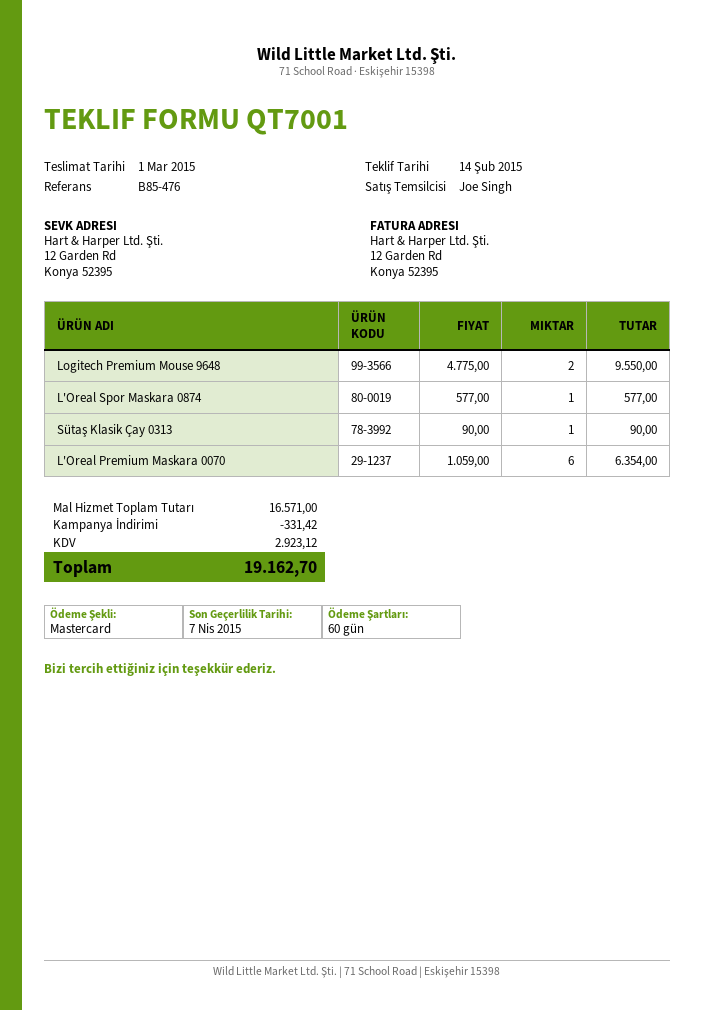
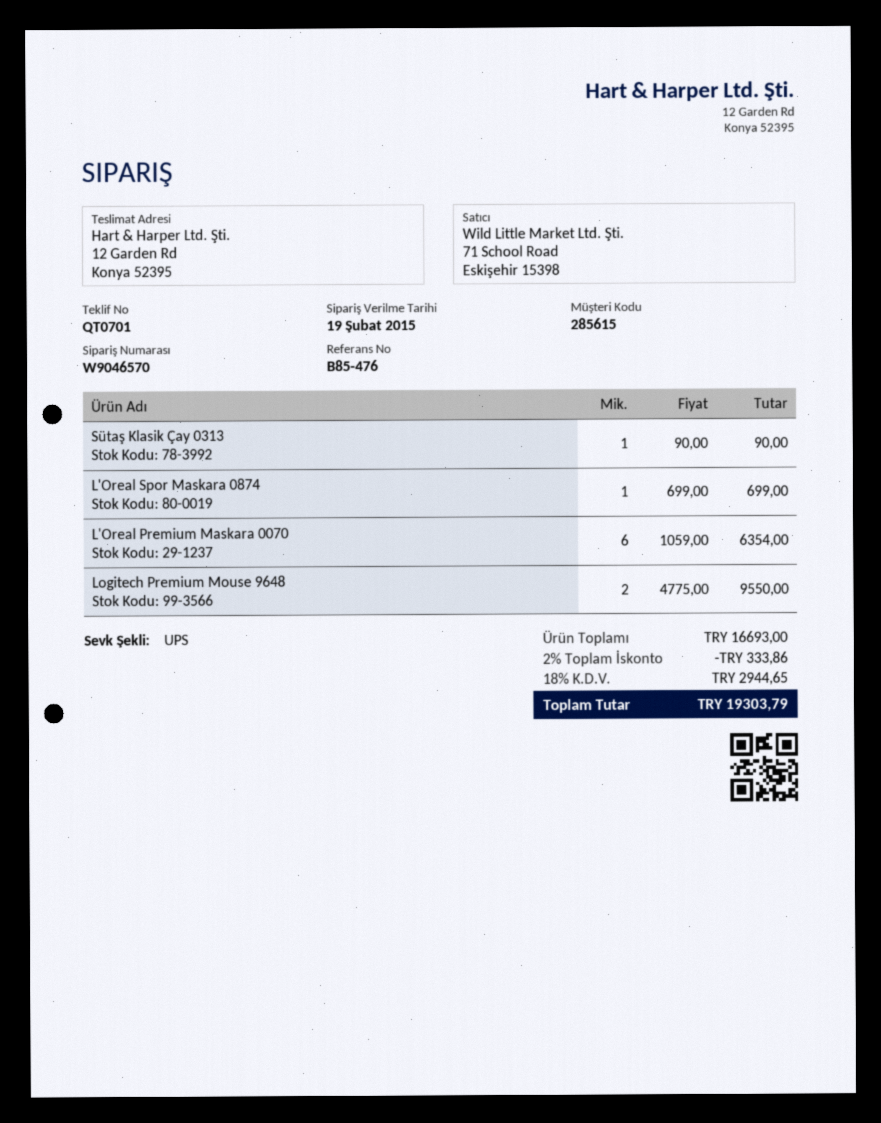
quote number: QT7001 -> QT0701
L'Oreal Spor Maskara 0874: 1 x 577.00 = 577.00 -> 1 x 699.00 = 699.00
subtotal: 16571.00 -> 16693.00
discount: 331.42 -> 333.86
tax: 2923.12 -> 2944.65
total: 19162.70 -> 19303.79

